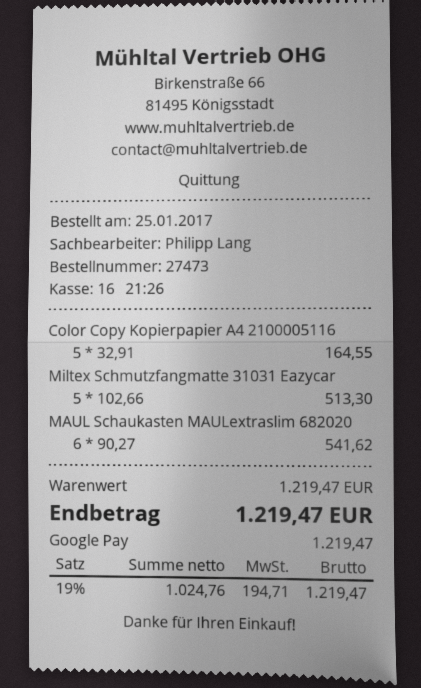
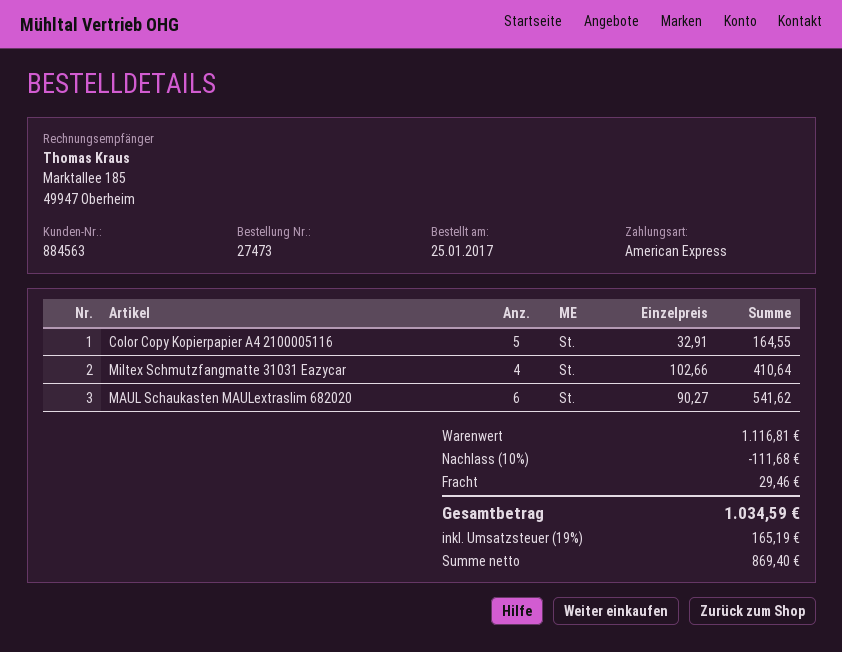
payment method: Google Pay -> American Express
Miltex Schmutzfangmatte 31031 Eazycar: 5 x 102.66 = 513.30 -> 4 x 102.66 = 410.64
subtotal: 1219.47 -> 1116.81
discount: none -> 10% = 111.68
shipping: none -> 29.46
net: 1024.76 -> 869.40
tax: 19% = 194.71 -> 19% = 165.19
total: 1219.47 -> 1034.59

